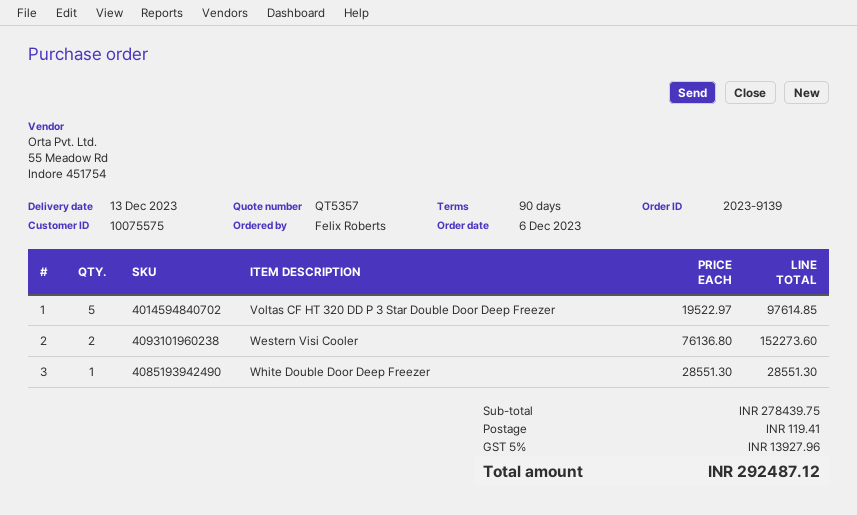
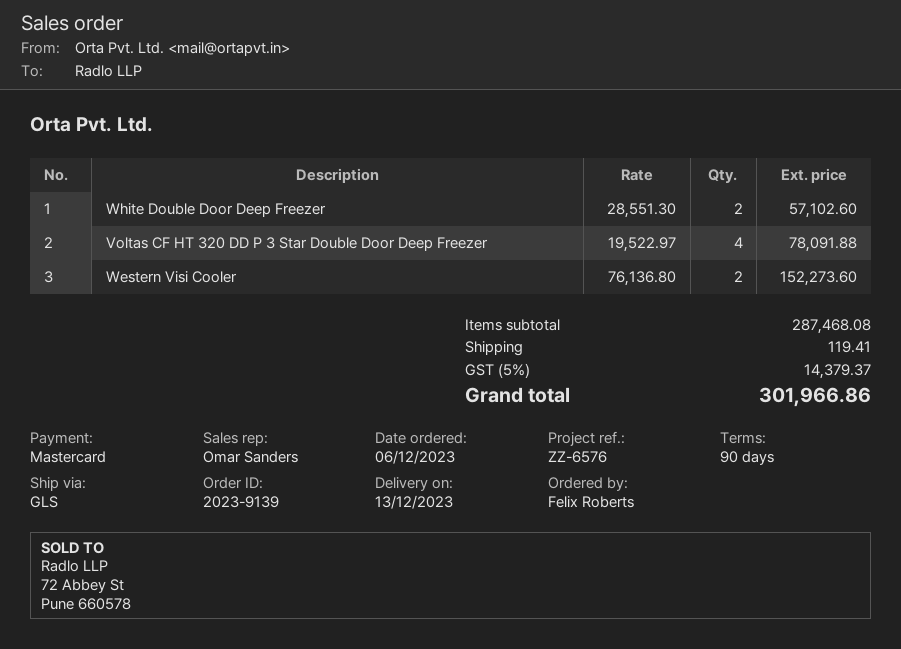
Voltas CF HT 320 DD P 3 Star Double Door Deep Freezer: 5 x 19522.97 = 97614.85 -> 4 x 19522.97 = 78091.88
White Double Door Deep Freezer: 1 x 28551.30 = 28551.30 -> 2 x 28551.30 = 57102.60
subtotal: 278439.75 -> 287468.08
tax: 5% = 13927.96 -> 5% = 14379.37
total: 292487.12 -> 301966.86

